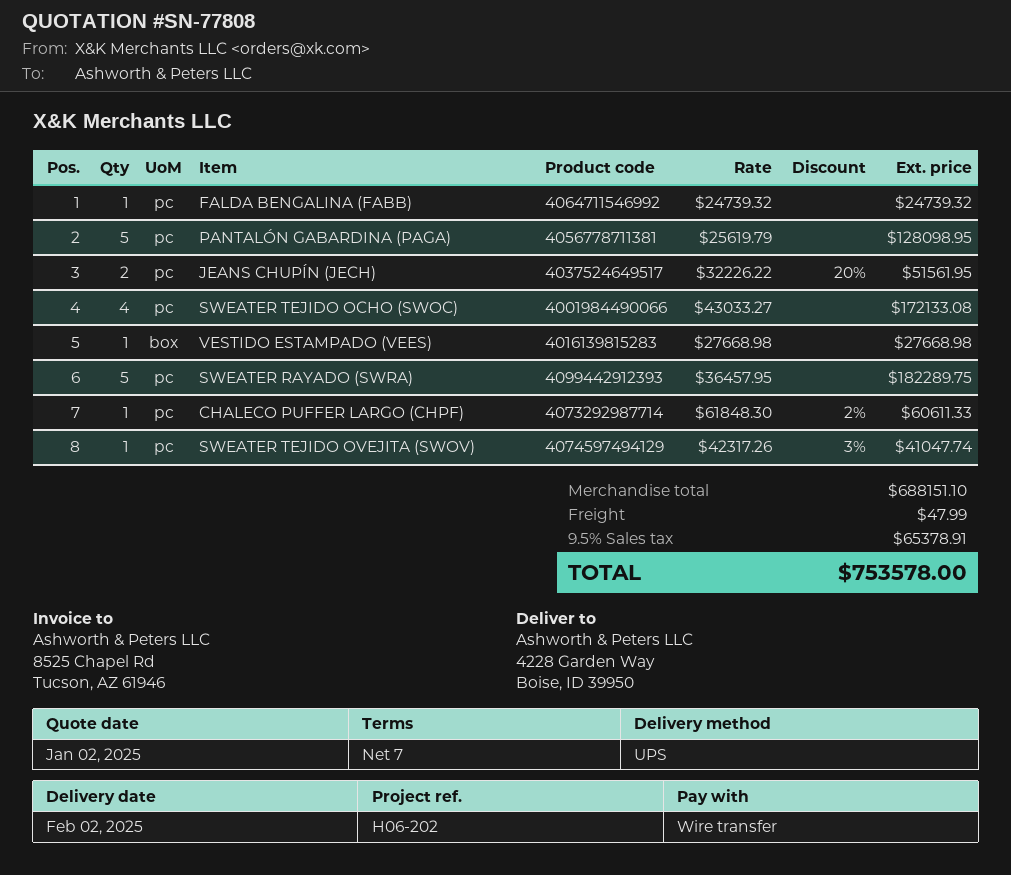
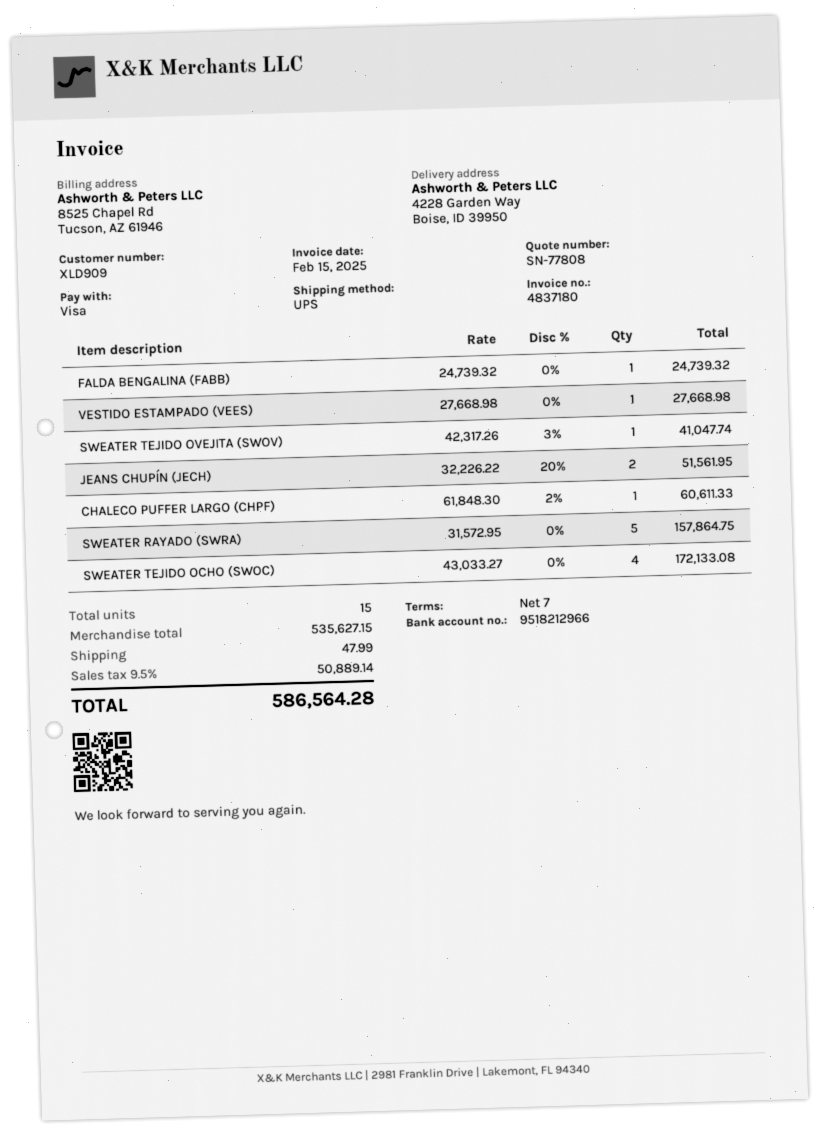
payment method: bank transfer -> Visa
PANTALÓN GABARDINA (PAGA): 5 x 25619.79 = 128098.95 -> none
SWEATER RAYADO (SWRA): 5 x 36457.95 = 182289.75 -> 5 x 31572.95 = 157864.75
subtotal: 688151.10 -> 535627.15
tax: 9.5% = 65378.91 -> 9.5% = 50889.14
total: 753578.00 -> 586564.28

